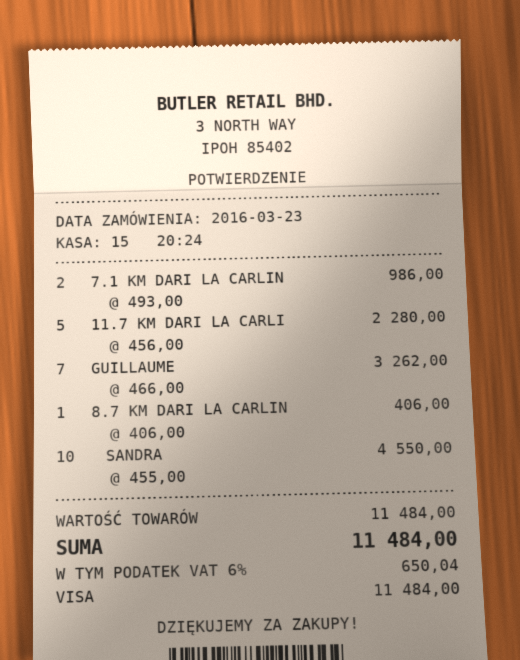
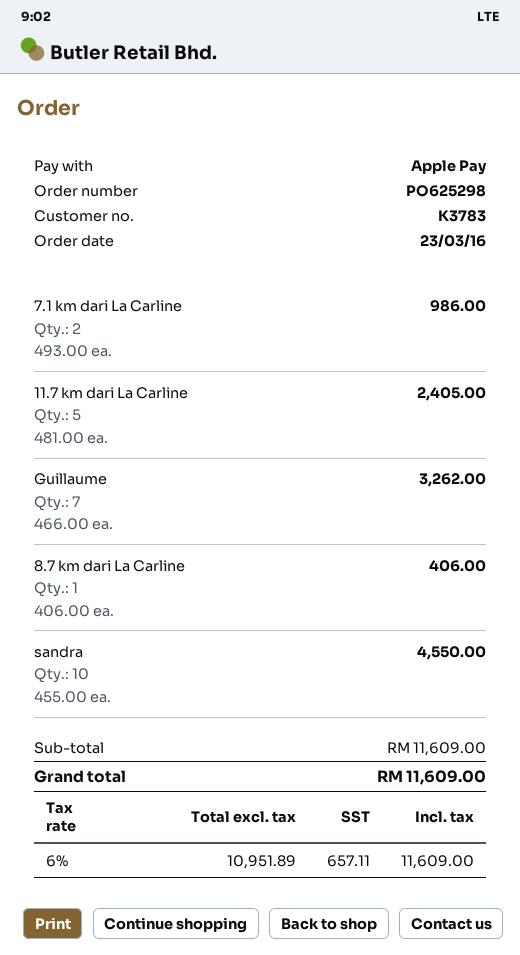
payment method: Visa -> Apple Pay
11.7 KM DARI LA CARLI: 5 x 456.00 = 2280.00 -> 5 x 481.00 = 2405.00
subtotal: 11484.00 -> 11609.00
tax: 6% = 650.04 -> 6% = 657.11
total: 11484.00 -> 11609.00

